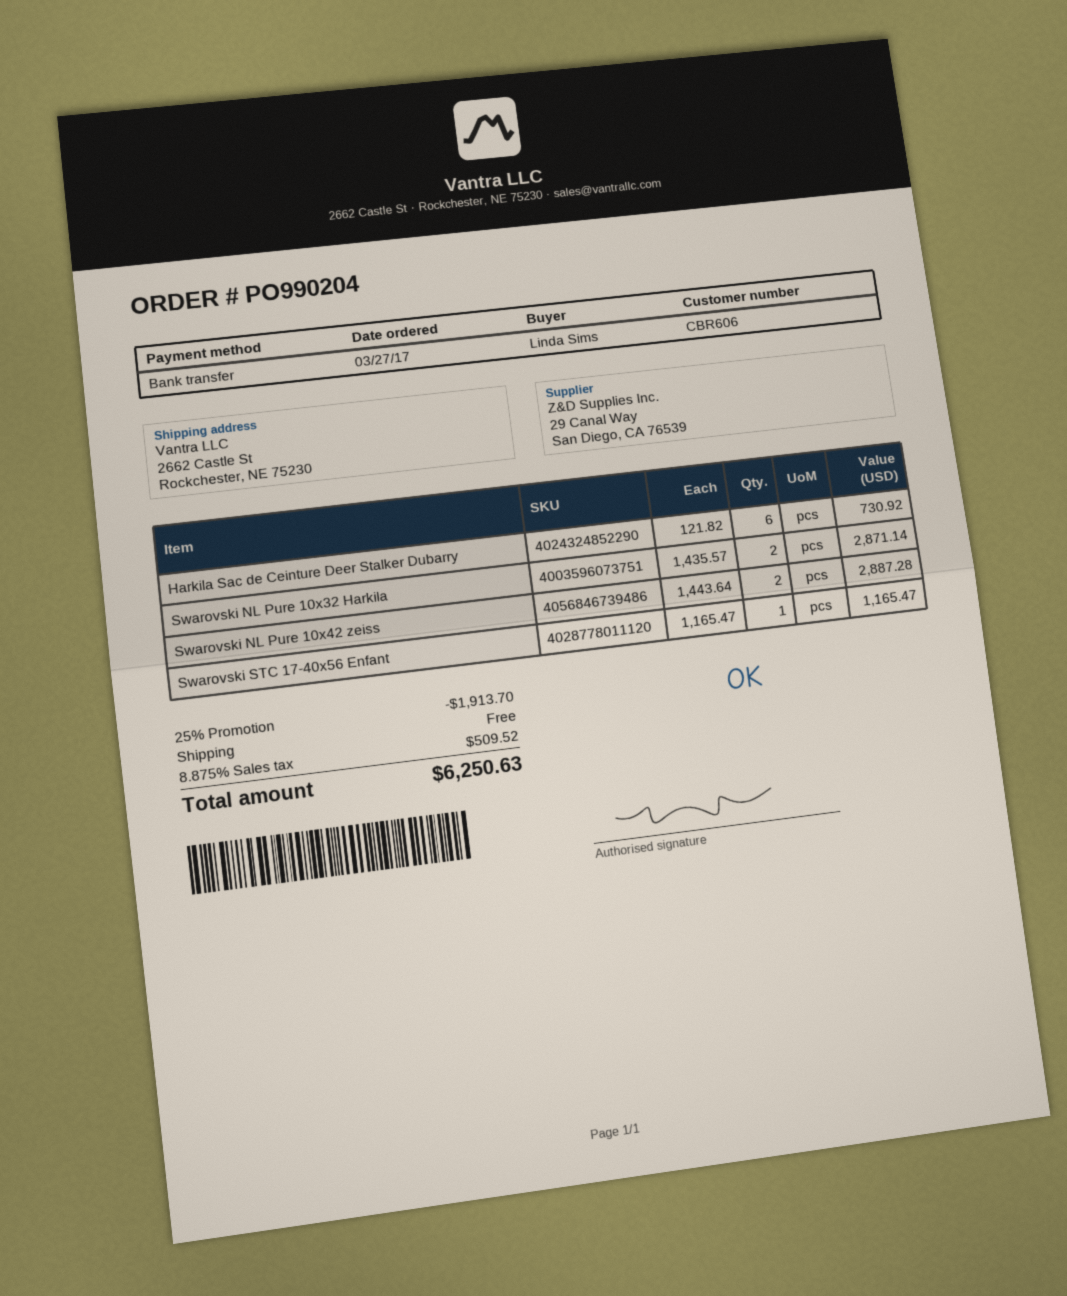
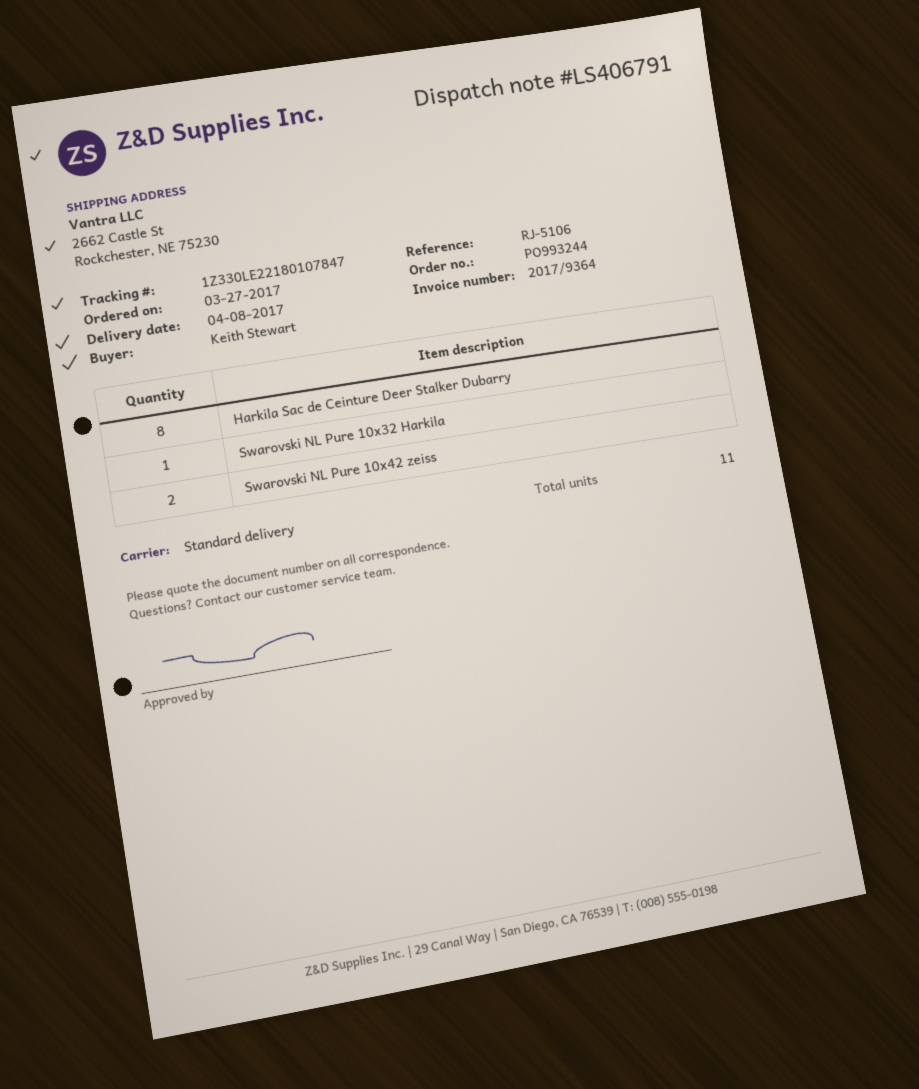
order number: PO990204 -> PO993244
ordered by: Linda Sims -> Keith Stewart
Harkila Sac de Ceinture Deer Stalker Dubarry: 6 -> 8
Swarovski NL Pure 10x32 Harkila: 2 -> 1
Swarovski STC 17-40x56 Enfant: 1 -> none

